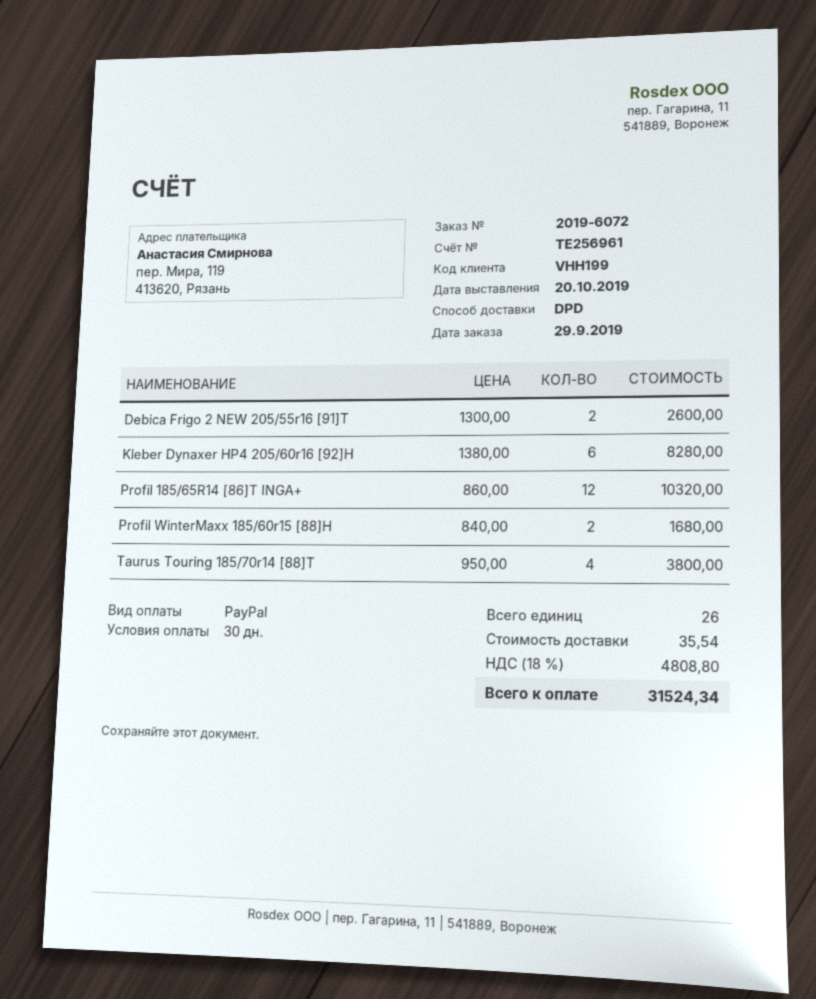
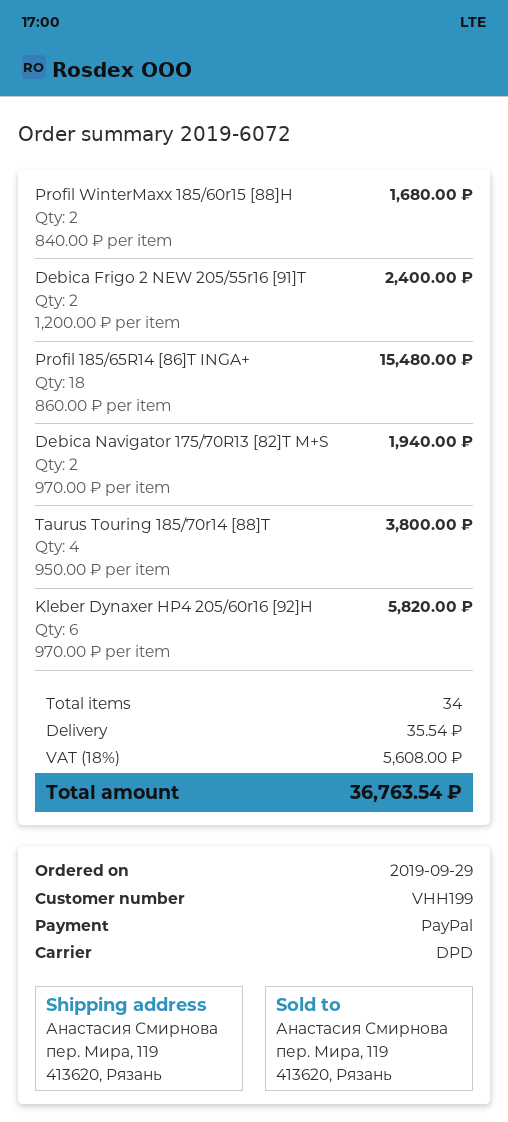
Debica Frigo 2 NEW 205/55r16 [91]T: 2 x 1300.00 = 2600.00 -> 2 x 1200.00 = 2400.00
Kleber Dynaxer HP4 205/60r16 [92]H: 6 x 1380.00 = 8280.00 -> 6 x 970.00 = 5820.00
Profil 185/65R14 [86]T INGA+: 12 x 860.00 = 10320.00 -> 18 x 860.00 = 15480.00
Dеbica Navigator 175/70R13 [82]T M+S: none -> 2 x 970.00 = 1940.00
total quantity: 26 -> 34
tax: 18% = 4808.80 -> 18% = 5608.00
total: 31524.34 -> 36763.54

